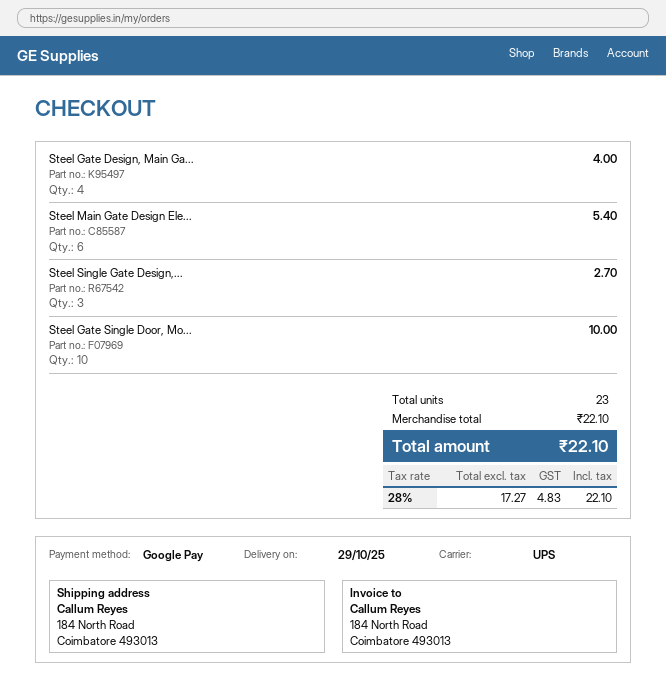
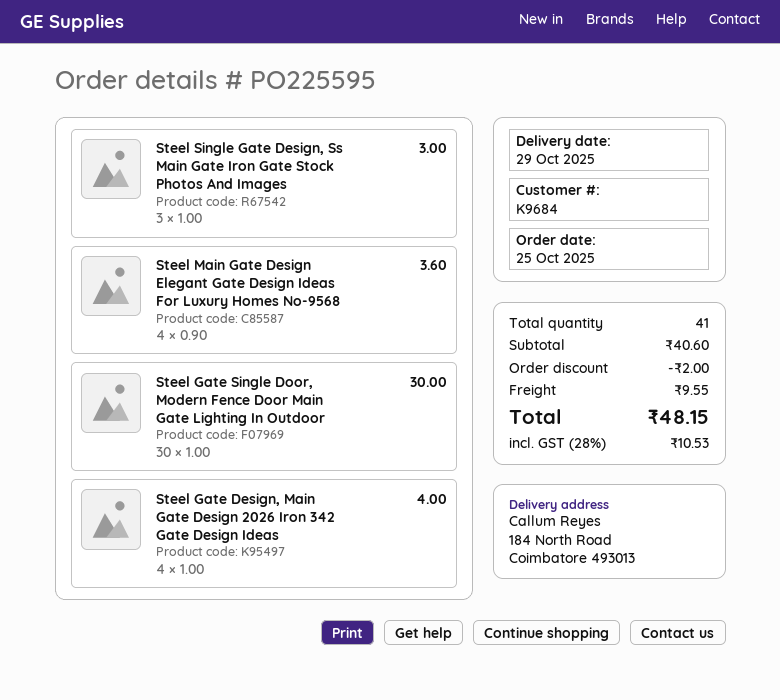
Steel Main Gate Design Ele...: 6 for 5.40 -> 4 for 3.60
Steel Single Gate Design,...: 3 for 2.70 -> 3 for 3.00
Steel Gate Single Door, Mo...: 10 for 10.00 -> 30 for 30.00
total quantity: 23 -> 41
subtotal: 22.10 -> 40.60
discount: none -> 2.00
shipping: none -> 9.55
tax: 28% = 4.83 -> 28% = 10.53
total: 22.10 -> 48.15

